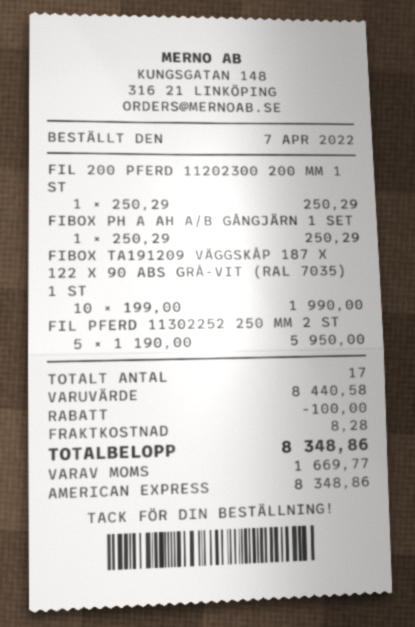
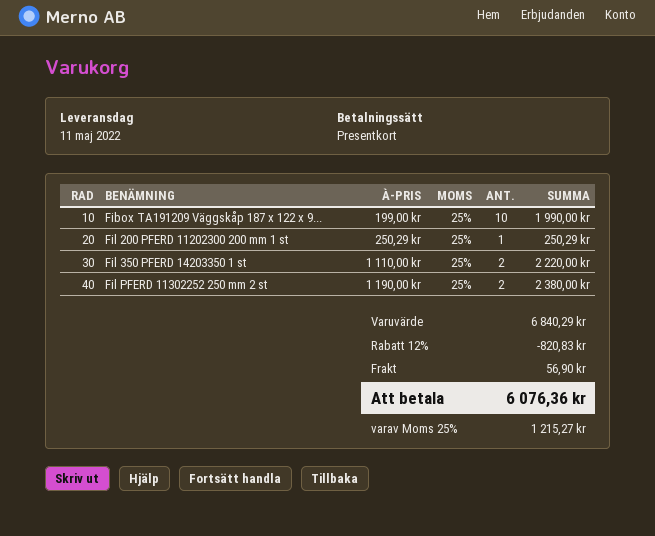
payment method: American Express -> gift card
FIBOX PH A AH A/B GÅNGJÄRN 1 SET: 1 x 250.29 = 250.29 -> none
FIL PFERD 11302252 250 MM 2 ST: 5 x 1190.00 = 5950.00 -> 2 x 1190.00 = 2380.00
Fil 350 PFERD 14203350 1 st: none -> 2 x 1110.00 = 2220.00
subtotal: 8440.58 -> 6840.29
discount: 100.00 -> 820.83
shipping: 8.28 -> 56.90
tax: 1669.77 -> 1215.27
total: 8348.86 -> 6076.36

